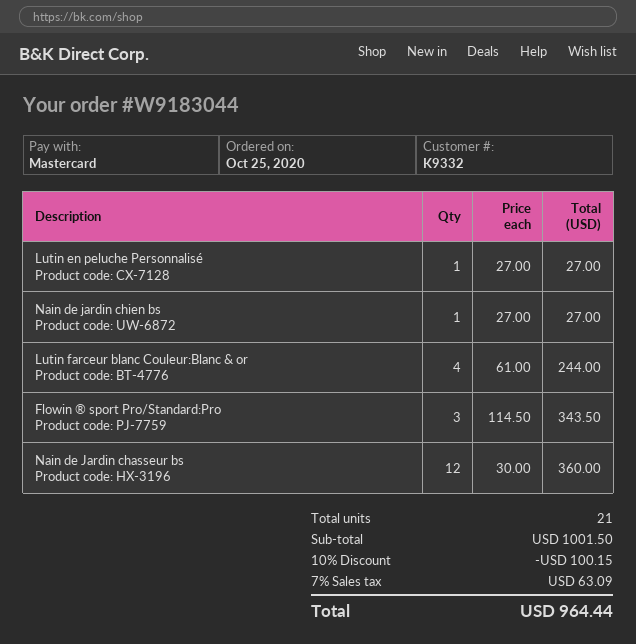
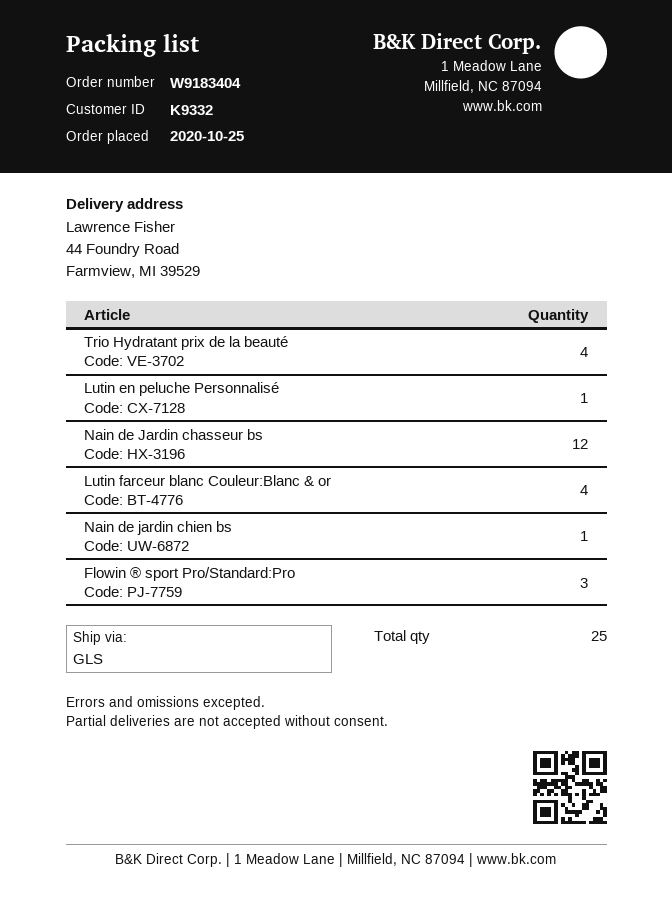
order number: W9183044 -> W9183404
Trio Hydratant prix de la beauté: none -> 4
total quantity: 21 -> 25

